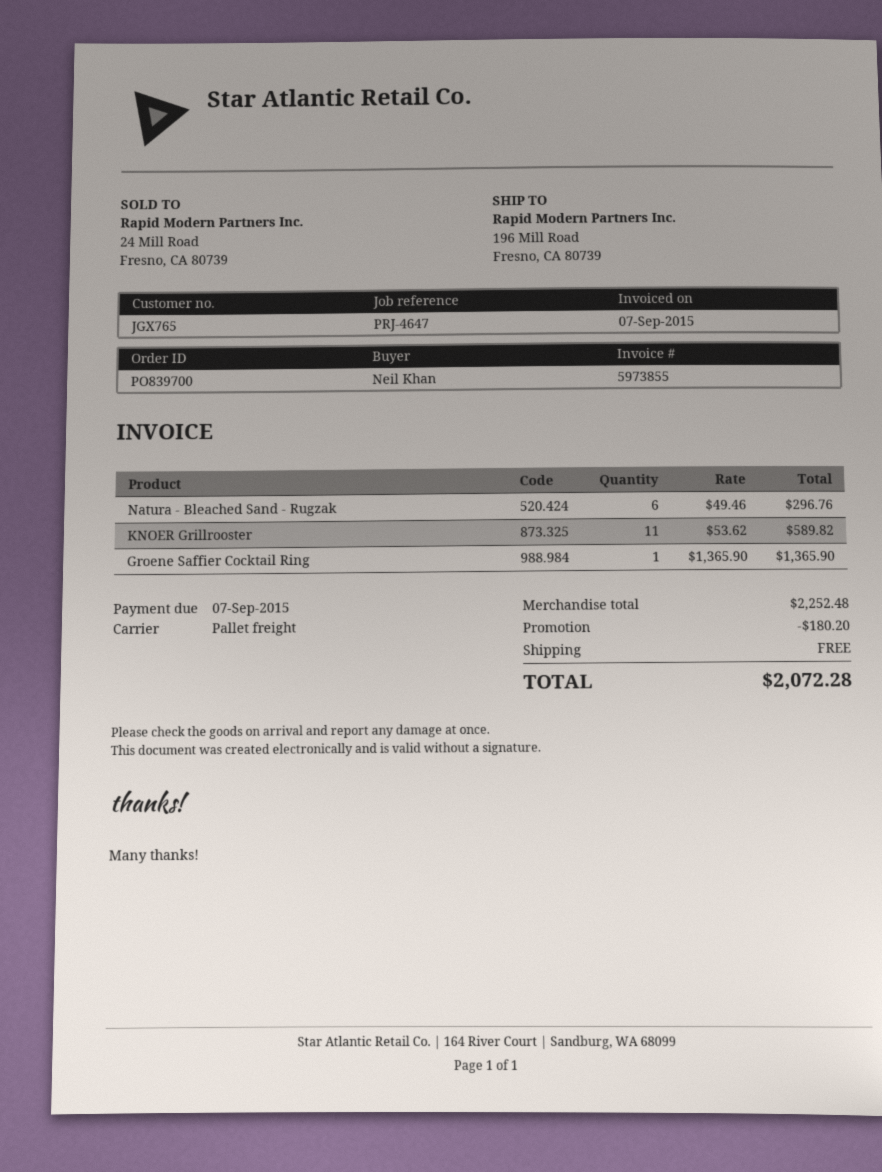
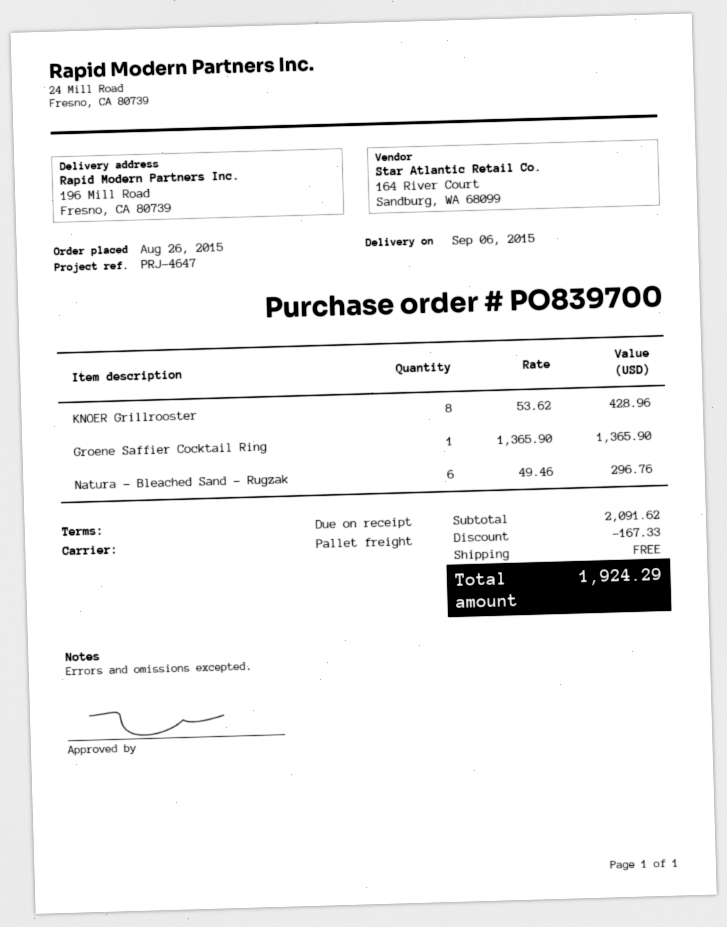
KNOER Grillrooster: 11 x 53.62 = 589.82 -> 8 x 53.62 = 428.96
subtotal: 2252.48 -> 2091.62
discount: 180.20 -> 167.33
total: 2072.28 -> 1924.29

